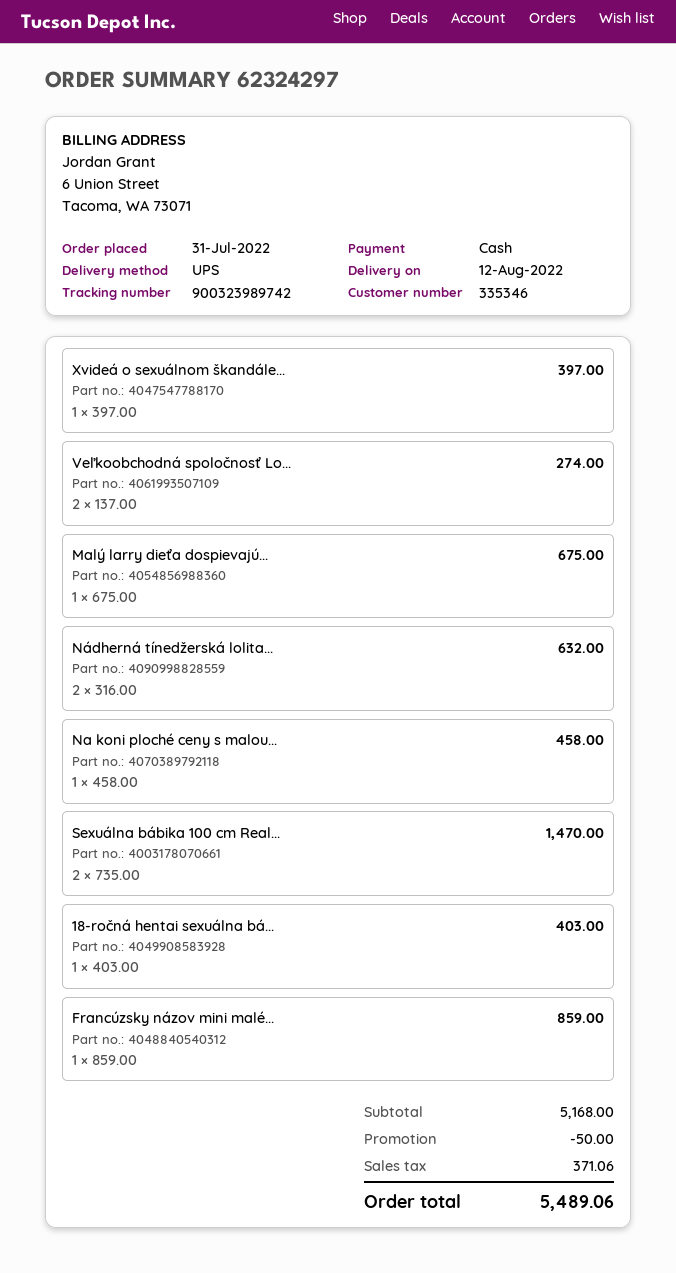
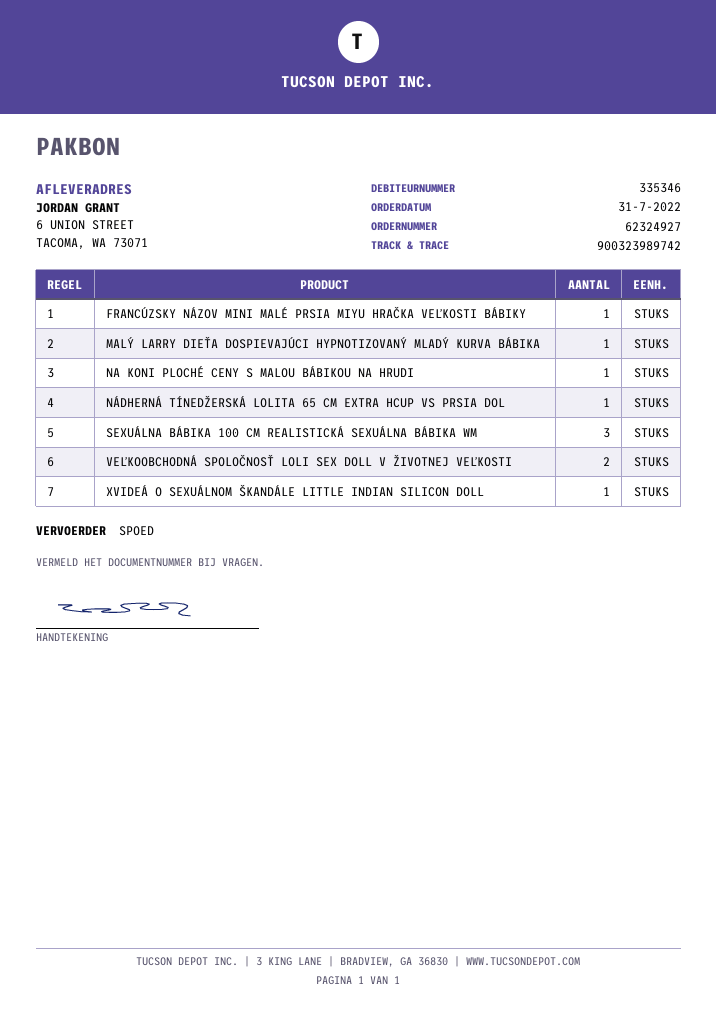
order number: 62324297 -> 62324927
shipping method: UPS -> express
Nádherná tínedžerská lolita...: 2 -> 1
Sexuálna bábika 100 cm Real...: 2 -> 3
18-ročná hentai sexuálna bá...: 1 -> none

